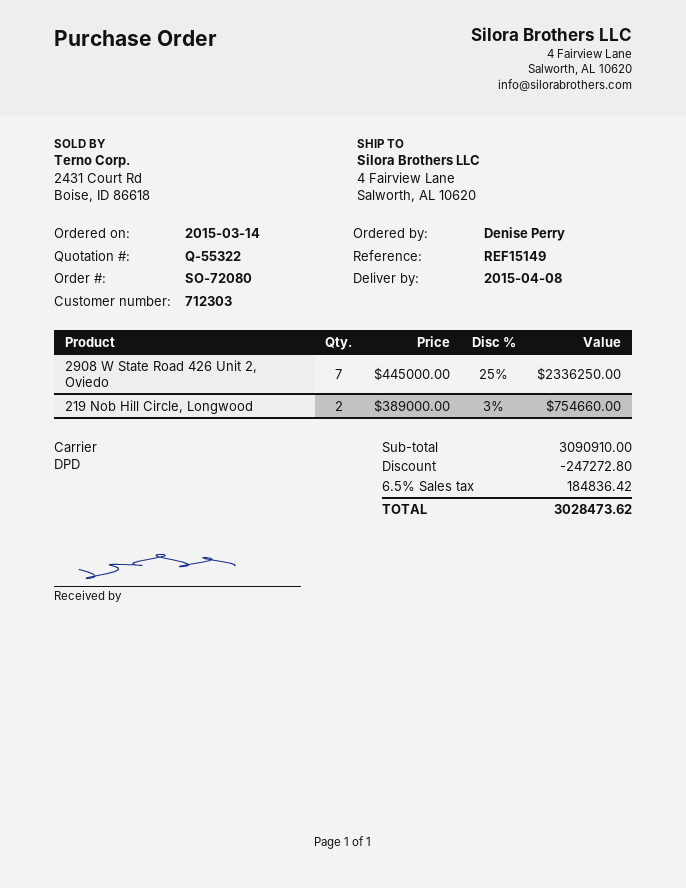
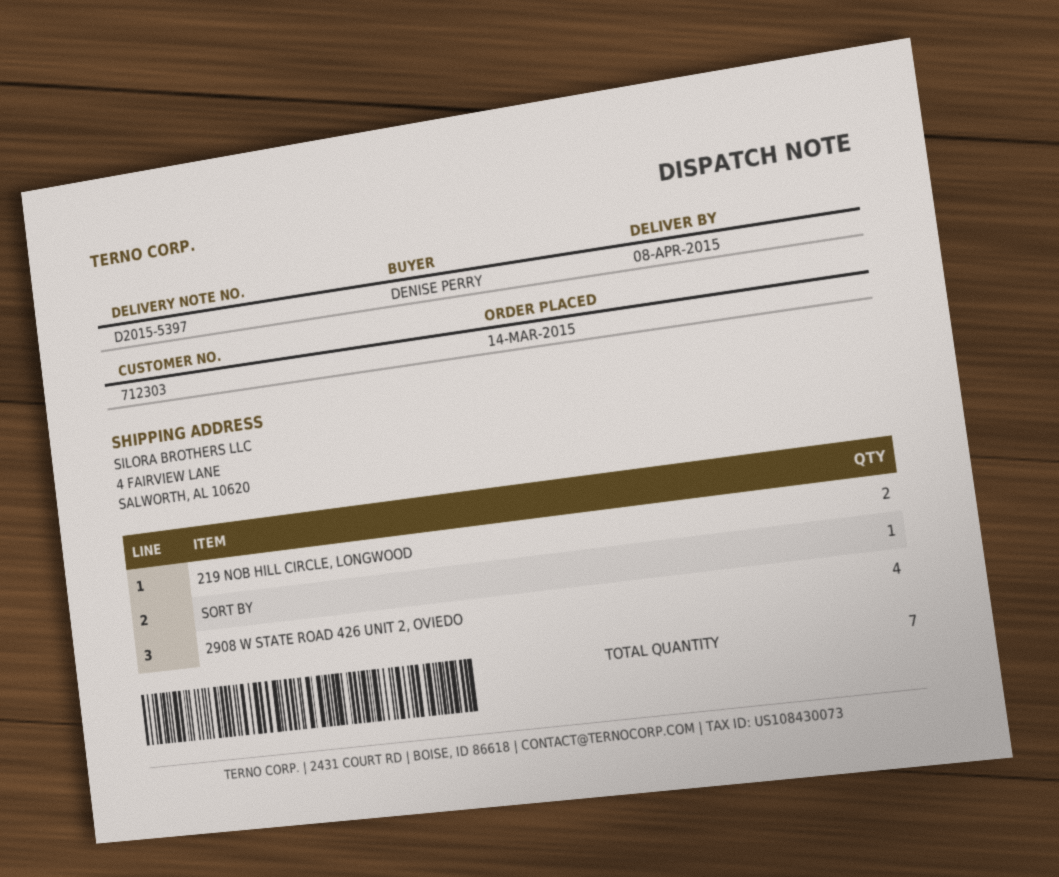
2908 W State Road 426 Unit 2, Oviedo: 7 -> 4
SORT BY: none -> 1

